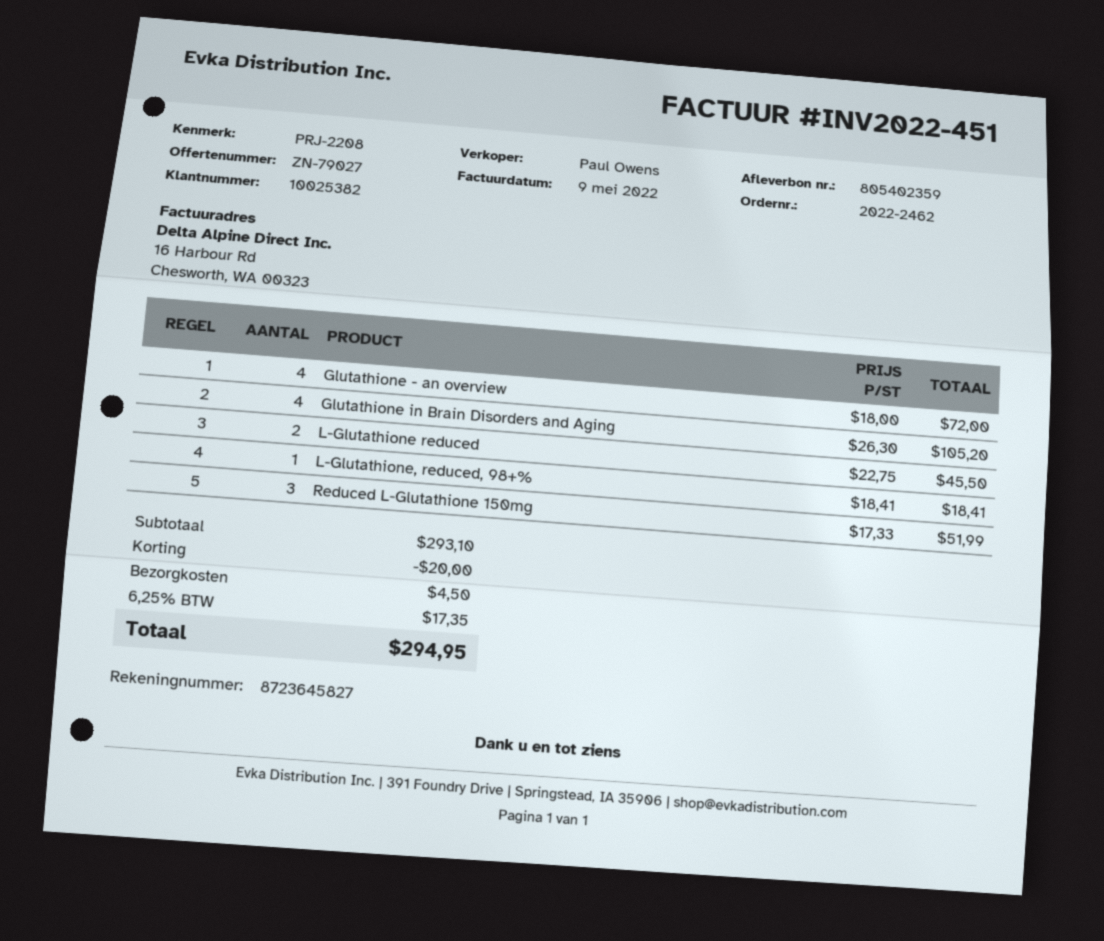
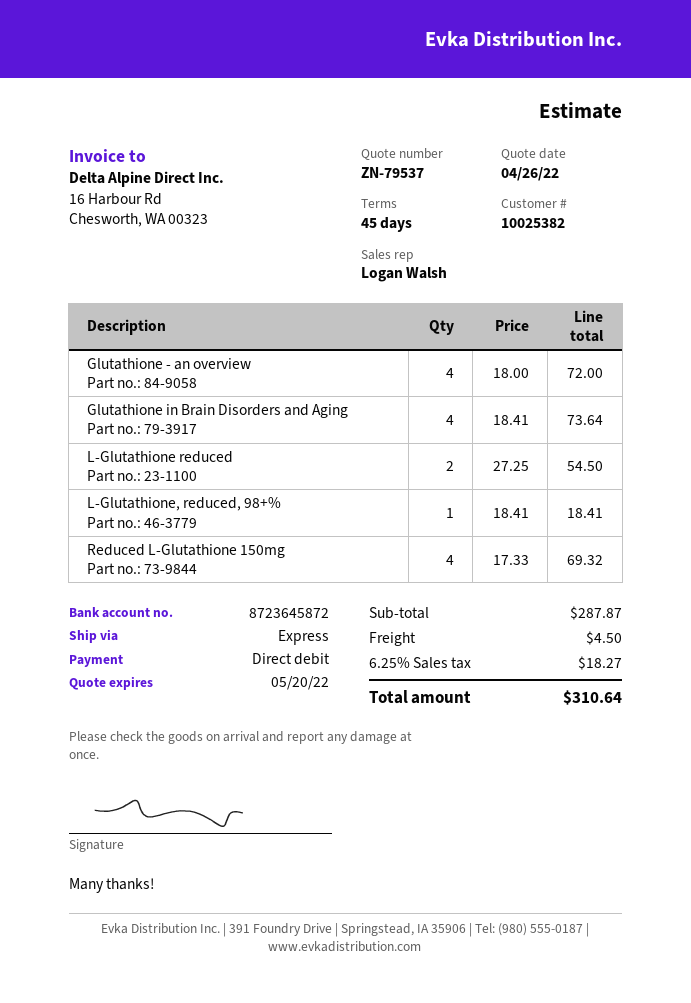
quote number: ZN-79027 -> ZN-79537
sales rep: Paul Owens -> Logan Walsh
bank account: 8723645827 -> 8723645872
Glutathione in Brain Disorders and Aging: 4 x 26.30 = 105.20 -> 4 x 18.41 = 73.64
L-Glutathione reduced: 2 x 22.75 = 45.50 -> 2 x 27.25 = 54.50
Reduced L-Glutathione 150mg: 3 x 17.33 = 51.99 -> 4 x 17.33 = 69.32
subtotal: 293.10 -> 287.87
discount: 20.00 -> none
tax: 6.25% = 17.35 -> 6.25% = 18.27
total: 294.95 -> 310.64

